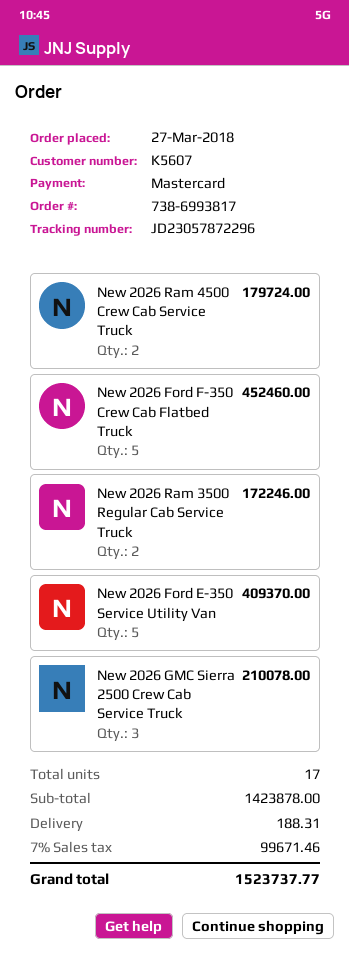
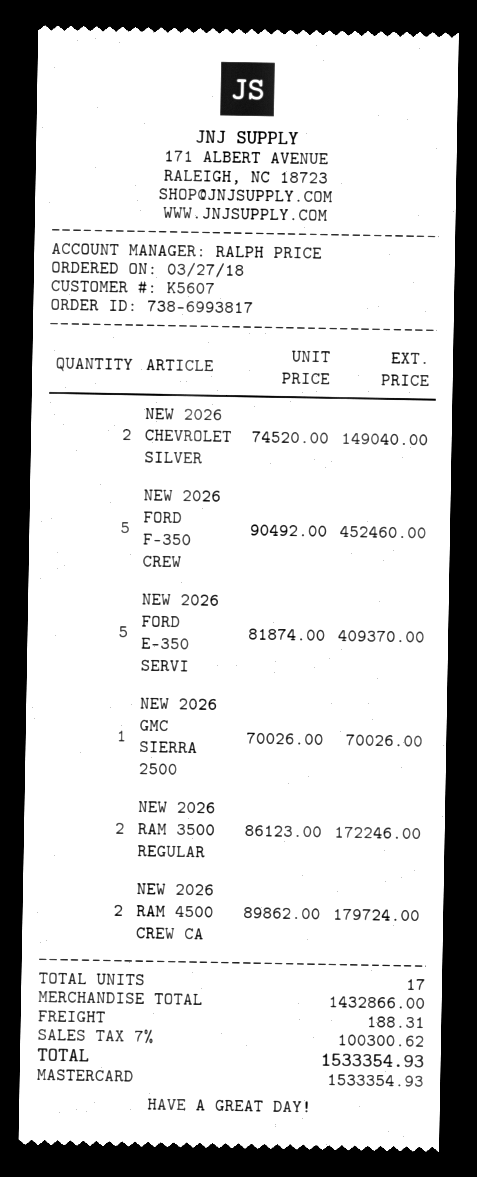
New 2026 GMC Sierra 2500 Crew Cab Service Truck: 3 for 210078.00 -> 1 for 70026.00
NEW 2026 CHEVROLET SILVER: none -> 2 for 149040.00
subtotal: 1423878.00 -> 1432866.00
tax: 7% = 99671.46 -> 7% = 100300.62
total: 1523737.77 -> 1533354.93

